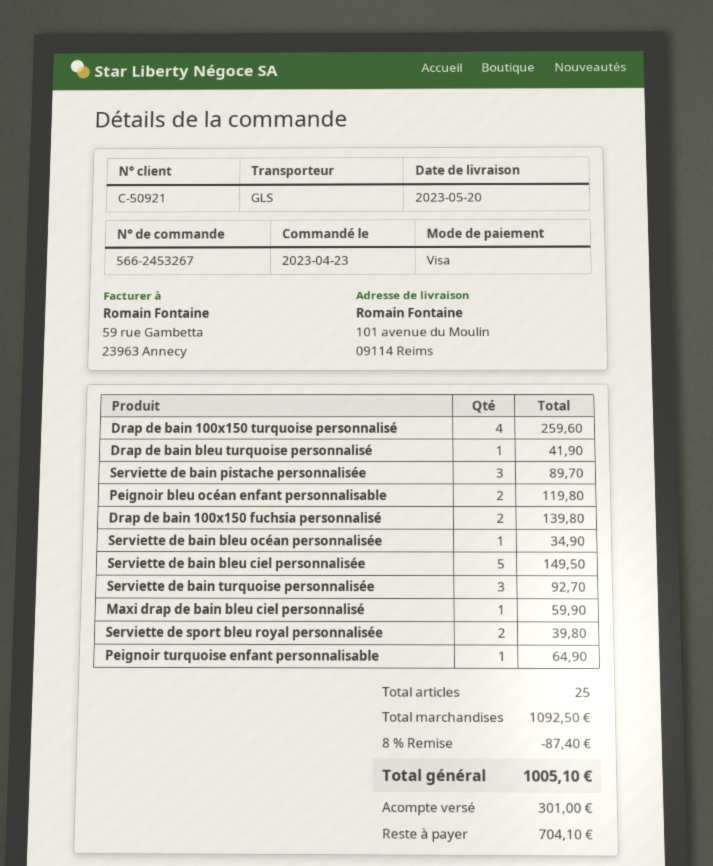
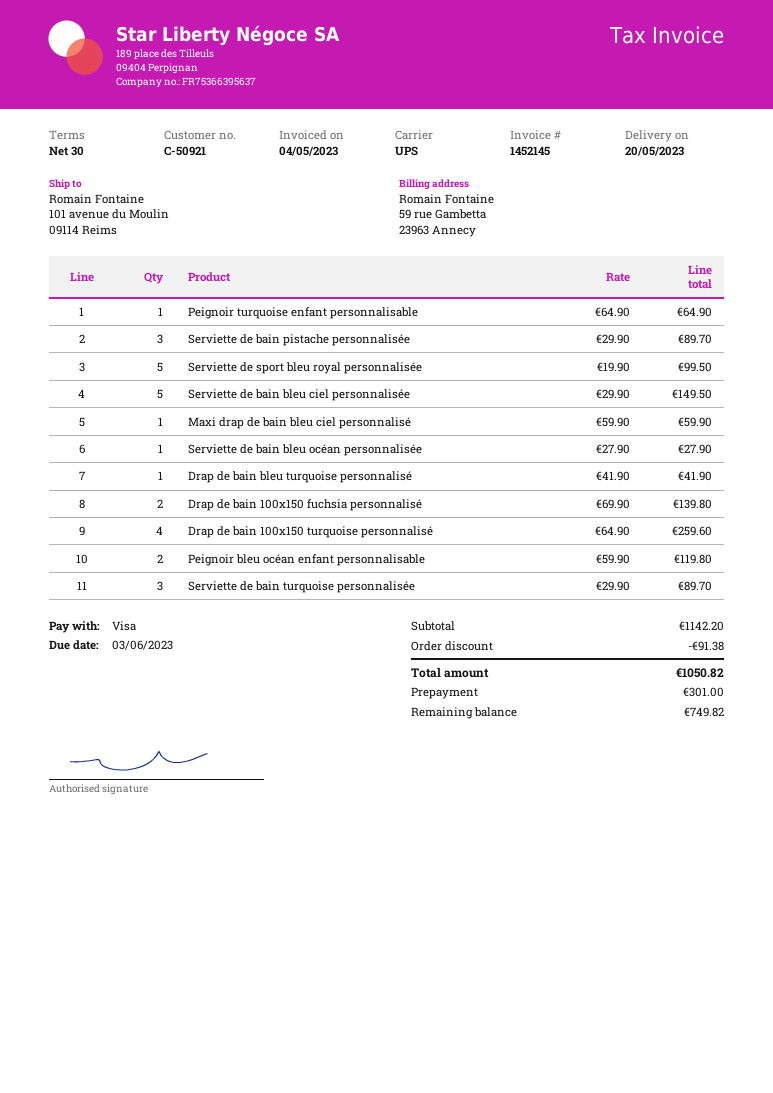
shipping method: GLS -> UPS
Serviette de bain bleu océan personnalisée: 1 for 34.90 -> 1 for 27.90
Serviette de bain turquoise personnalisée: 3 for 92.70 -> 3 for 89.70
Serviette de sport bleu royal personnalisée: 2 for 39.80 -> 5 for 99.50
subtotal: 1092.50 -> 1142.20
discount: 87.40 -> 91.38
total: 1005.10 -> 1050.82
balance: 704.10 -> 749.82

